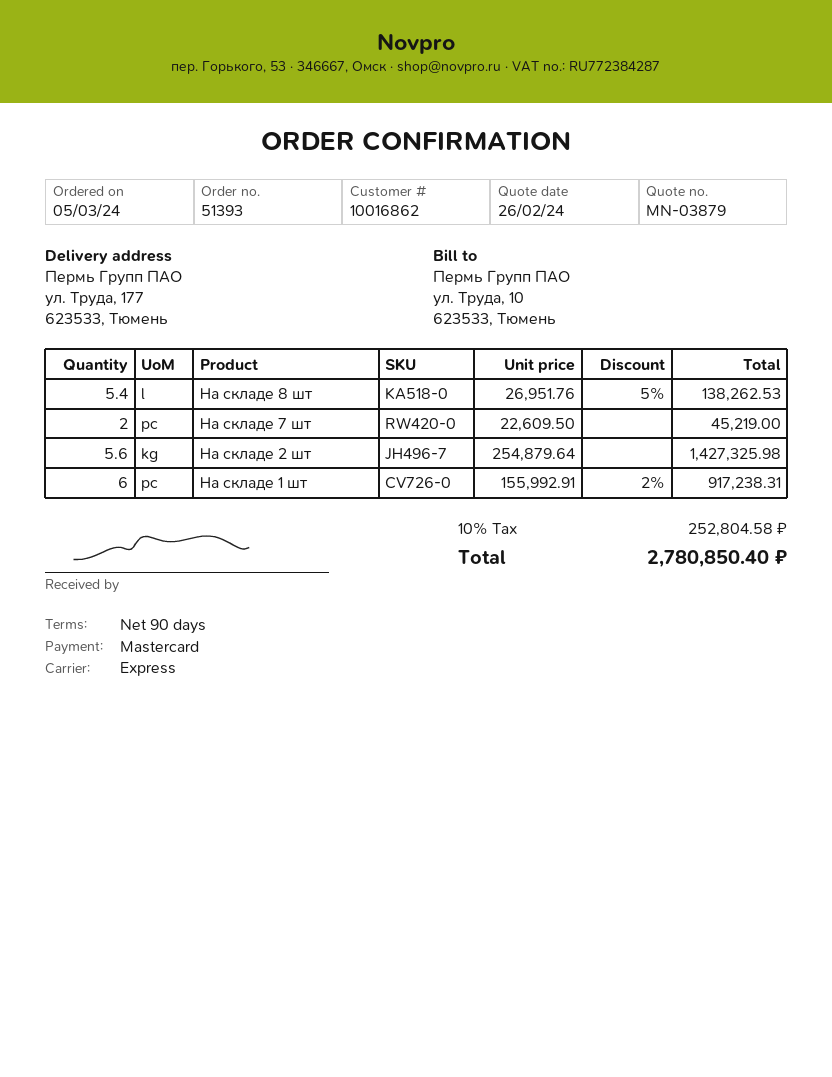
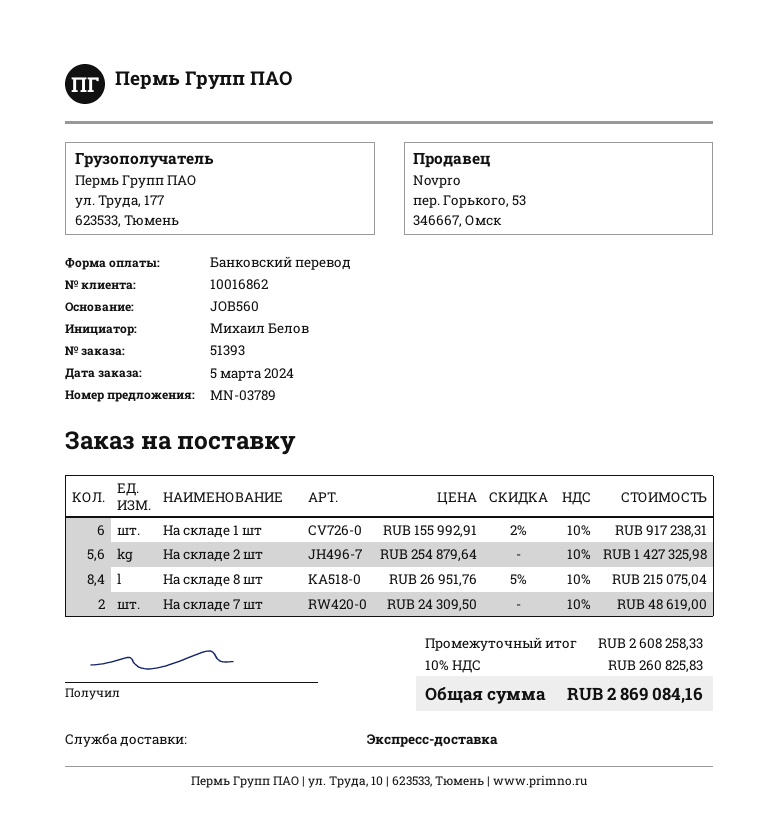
quote number: MN-03879 -> MN-03789
payment method: Mastercard -> bank transfer
На складе 8 шт: 5.4 x 26951.76 - 5% = 138262.53 -> 8.4 x 26951.76 - 5% = 215075.04
На складе 7 шт: 2 x 22609.50 = 45219.00 -> 2 x 24309.50 = 48619.00
tax: 10% = 252804.58 -> 10% = 260825.83
total: 2780850.40 -> 2869084.16

